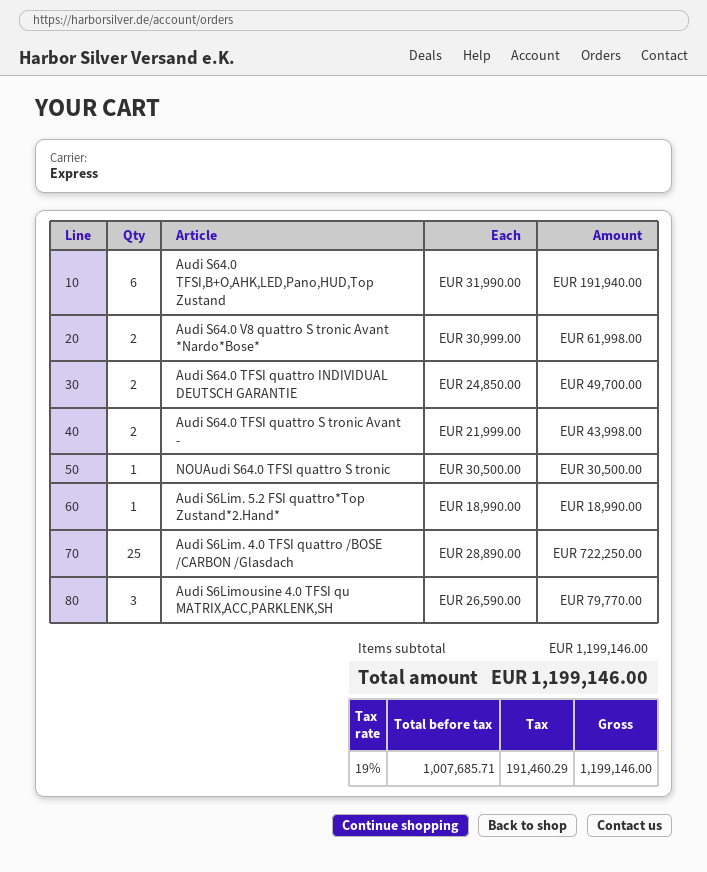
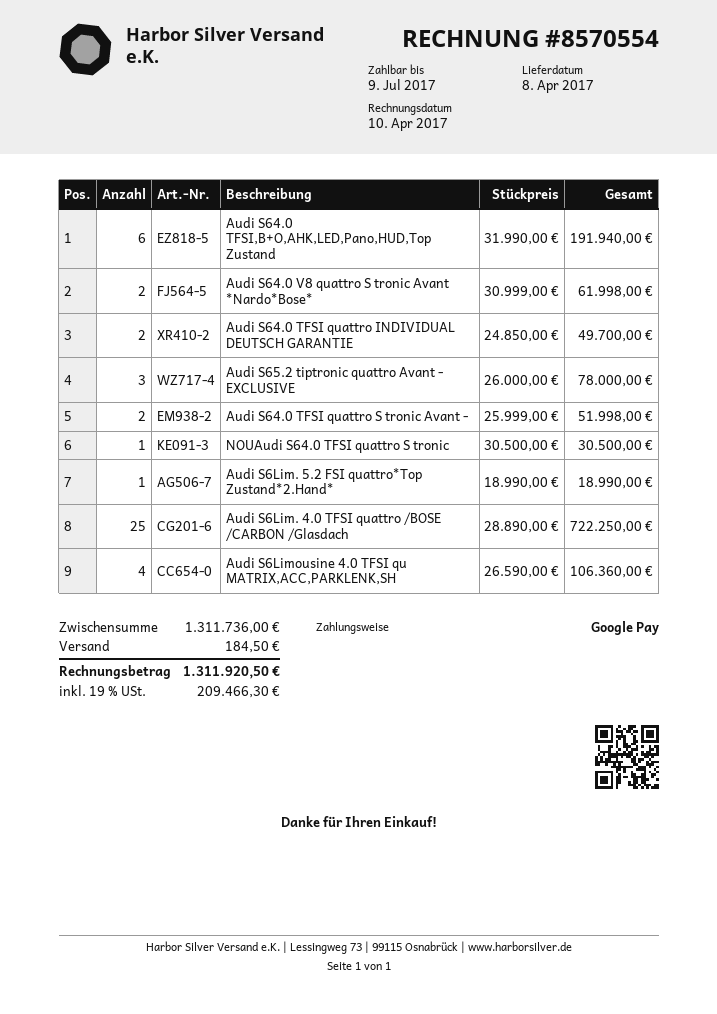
Audi S64.0 TFSI quattro S tronic Avant -: 2 x 21999.00 = 43998.00 -> 2 x 25999.00 = 51998.00
Audi S6Limousine 4.0 TFSI qu MATRIX,ACC,PARKLENK,SH: 3 x 26590.00 = 79770.00 -> 4 x 26590.00 = 106360.00
Audi S65.2 tiptronic quattro Avant - EXCLUSIVE: none -> 3 x 26000.00 = 78000.00
subtotal: 1199146.00 -> 1311736.00
shipping: none -> 184.50
tax: 19% = 191460.29 -> 19% = 209466.30
total: 1199146.00 -> 1311920.50

